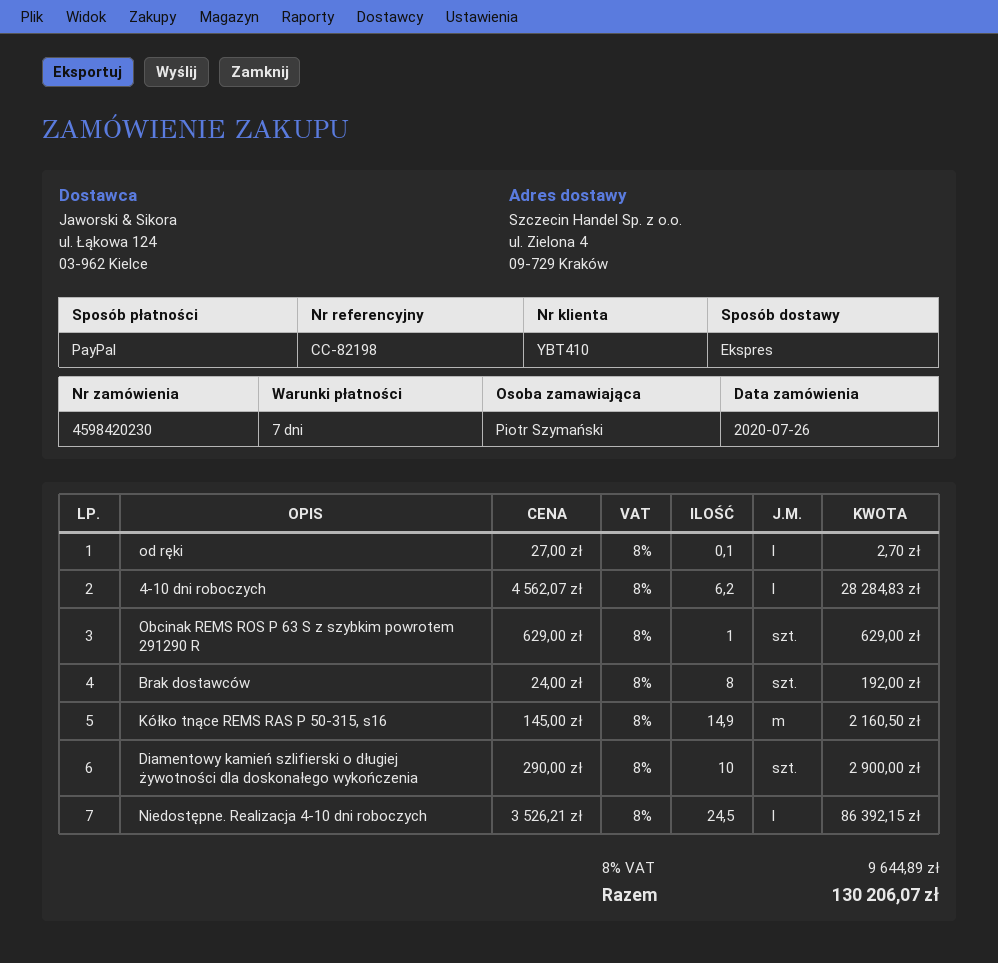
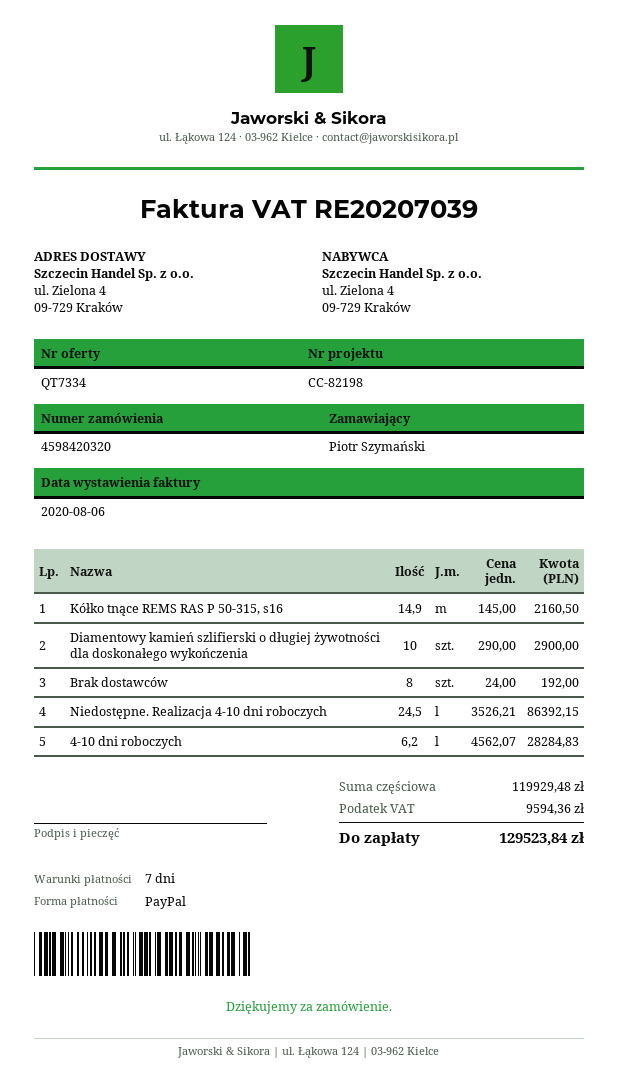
order number: 4598420230 -> 4598420320
od ręki: 0.1 x 27.00 = 2.70 -> none
Obcinak REMS ROS P 63 S z szybkim powrotem 291290 R: 1 x 629.00 = 629.00 -> none
tax: 9644.89 -> 9594.36
total: 130206.07 -> 129523.84

